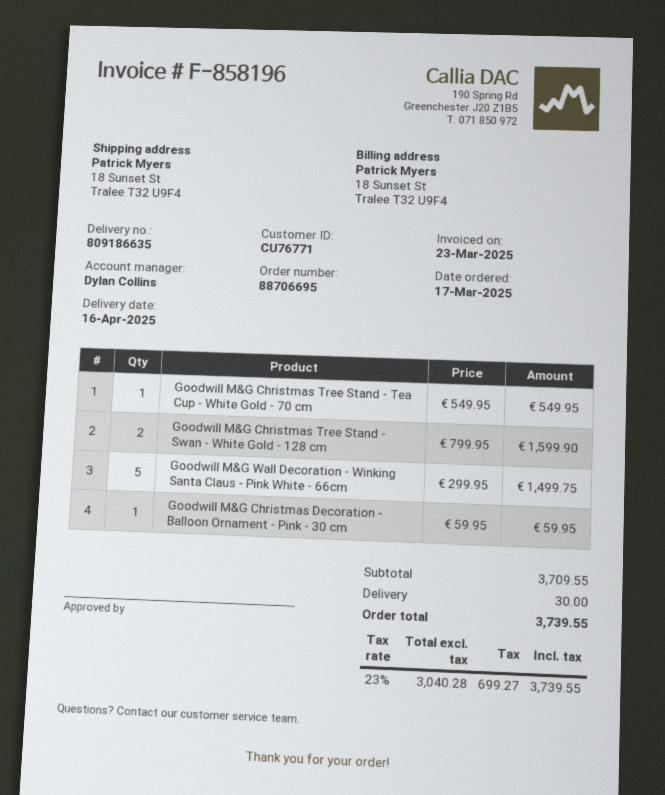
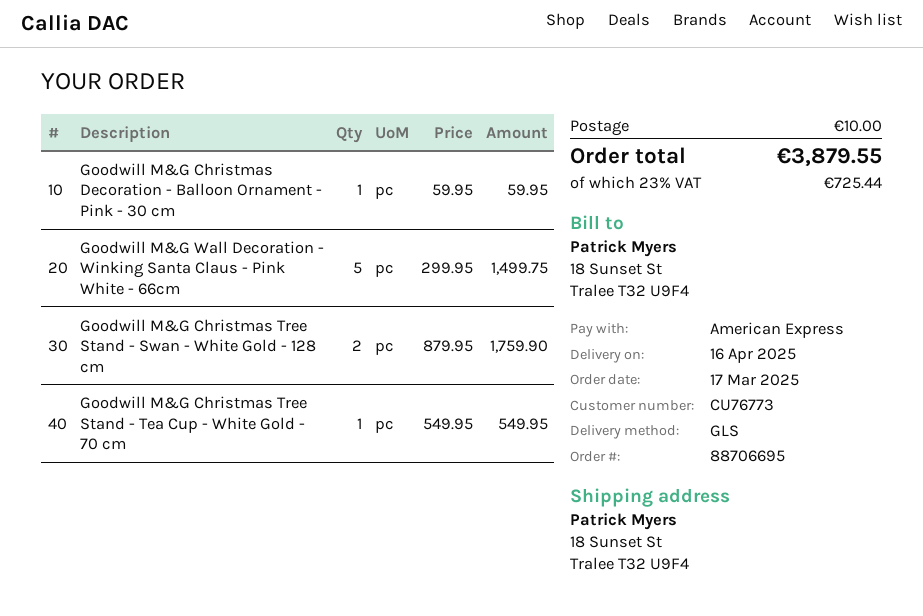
customer number: CU76771 -> CU76773
Goodwill M&G Christmas Tree Stand - Swan - White Gold - 128 cm: 2 x 799.95 = 1599.90 -> 2 x 879.95 = 1759.90
shipping: 30.00 -> 10.00
tax: 23% = 699.27 -> 23% = 725.44
total: 3739.55 -> 3879.55

